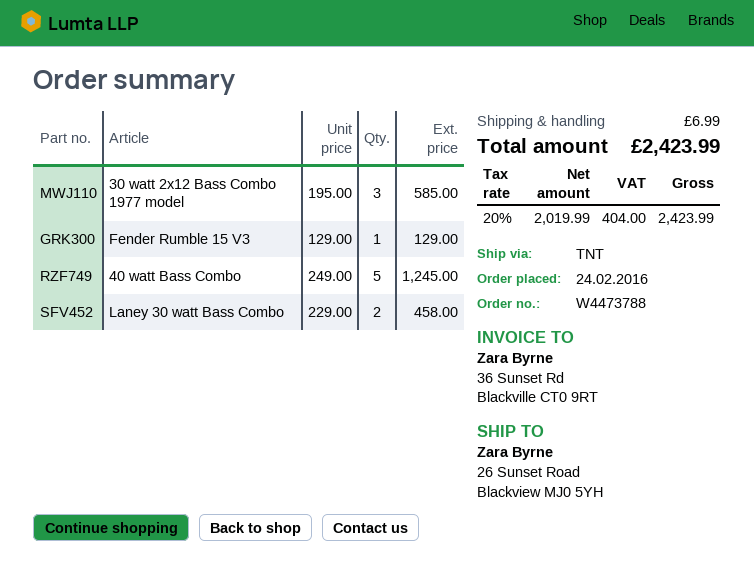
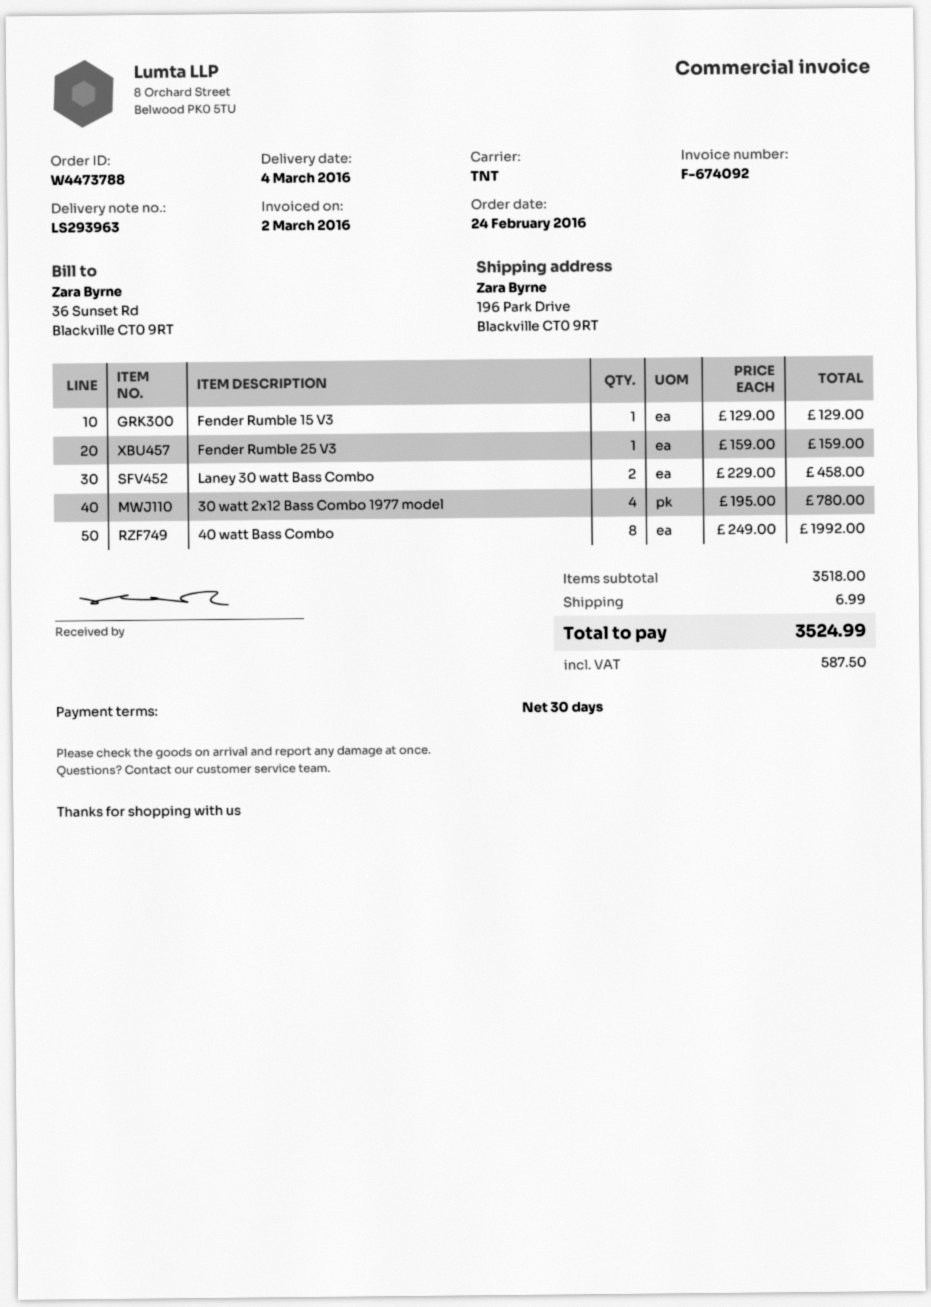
ship to: 26 Sunset Road, Blackview MJ0 5YH -> 196 Park Drive, Blackville CT0 9RT
30 watt 2x12 Bass Combo 1977 model: 3 x 195.00 = 585.00 -> 4 x 195.00 = 780.00
40 watt Bass Combo: 5 x 249.00 = 1245.00 -> 8 x 249.00 = 1992.00
Fender Rumble 25 V3: none -> 1 x 159.00 = 159.00
tax: 404.00 -> 587.50
total: 2423.99 -> 3524.99

